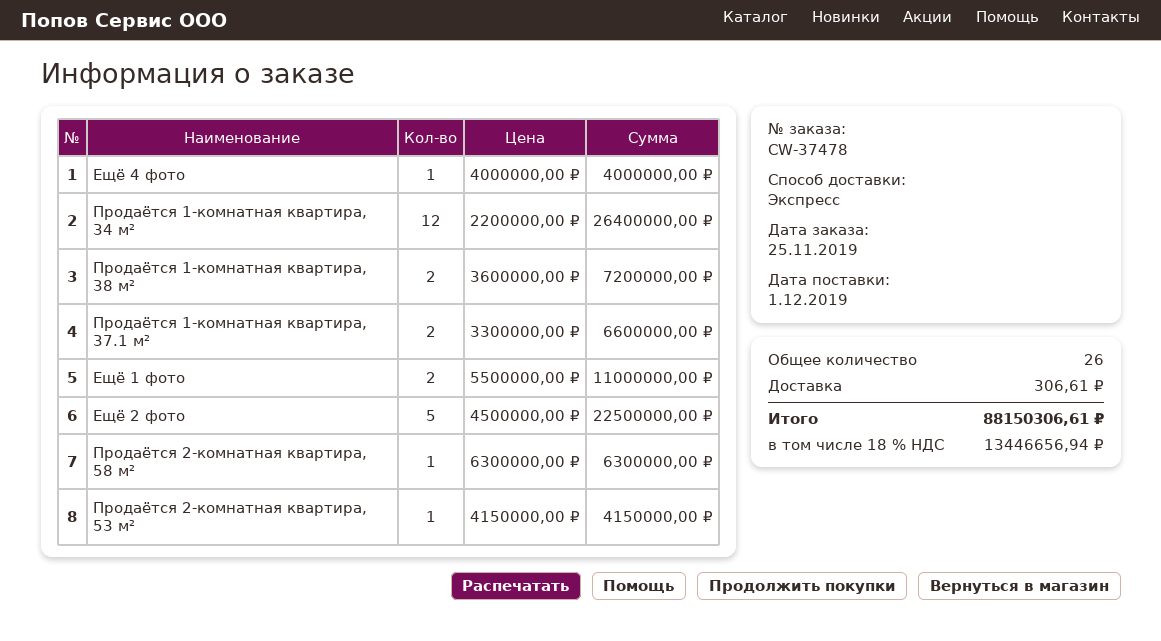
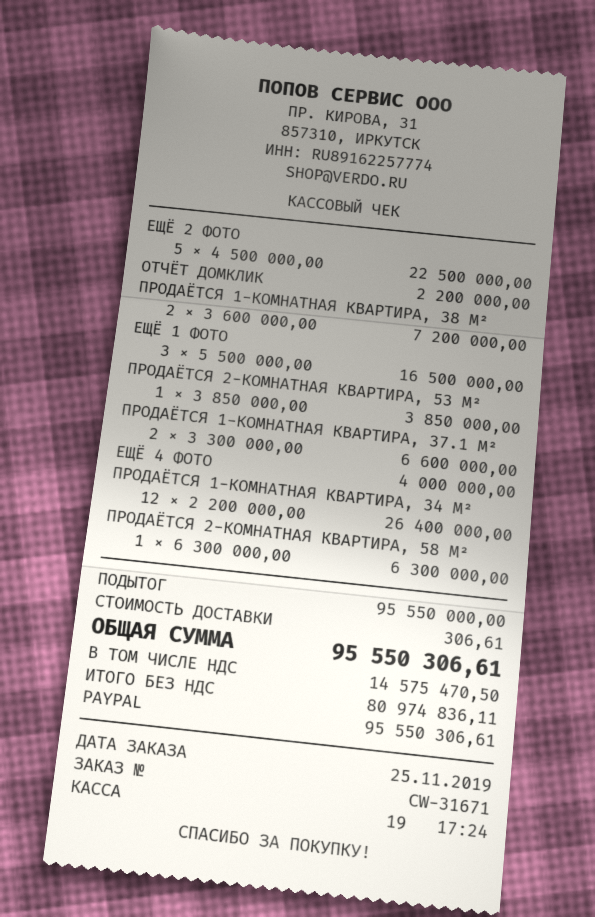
order number: CW-37478 -> CW-31671
Ещё 1 фото: 2 x 5500000.00 = 11000000.00 -> 3 x 5500000.00 = 16500000.00
Продаётся 2-комнатная квартира, 53 м²: 1 x 4150000.00 = 4150000.00 -> 1 x 3850000.00 = 3850000.00
ОТЧЁТ ДОМКЛИК: none -> 1 x 2200000.00 = 2200000.00
tax: 13446656.94 -> 14575470.50
total: 88150306.61 -> 95550306.61

